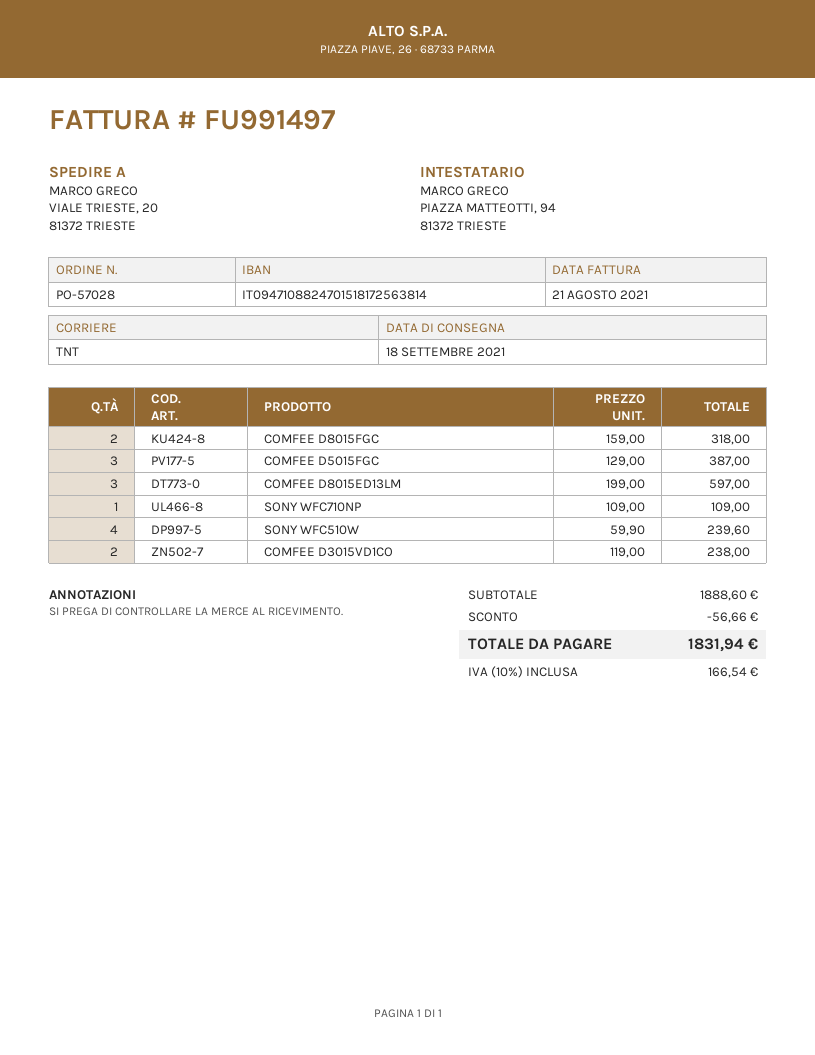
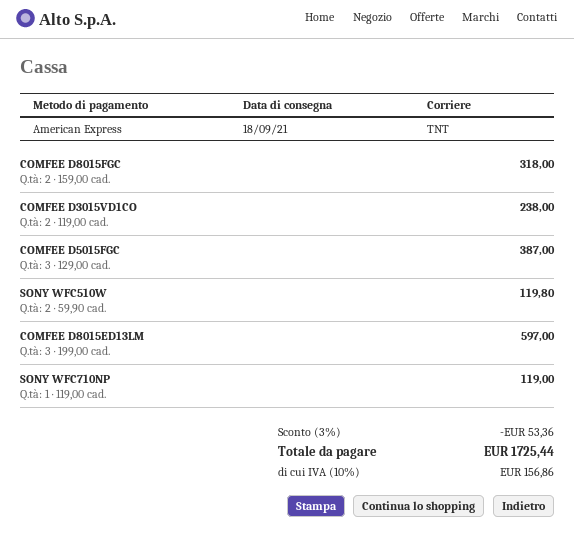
SONY WFC710NP: 1 x 109.00 = 109.00 -> 1 x 119.00 = 119.00
SONY WFC510W: 4 x 59.90 = 239.60 -> 2 x 59.90 = 119.80
discount: 56.66 -> 53.36
tax: 10% = 166.54 -> 10% = 156.86
total: 1831.94 -> 1725.44

